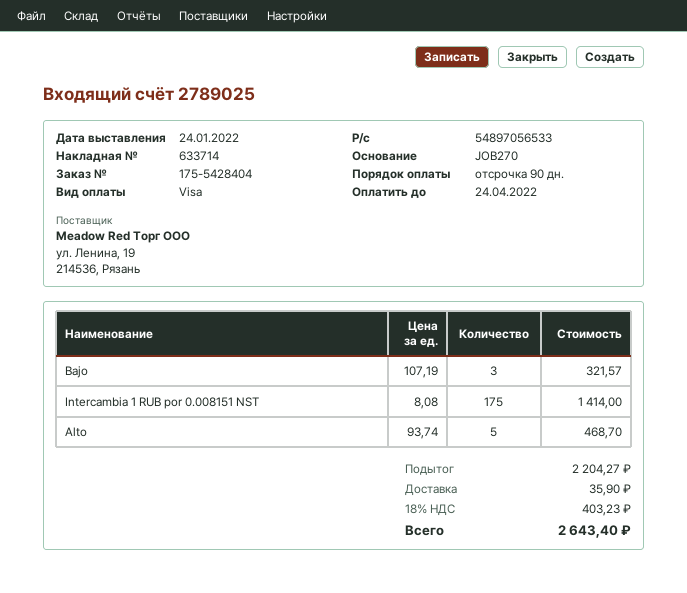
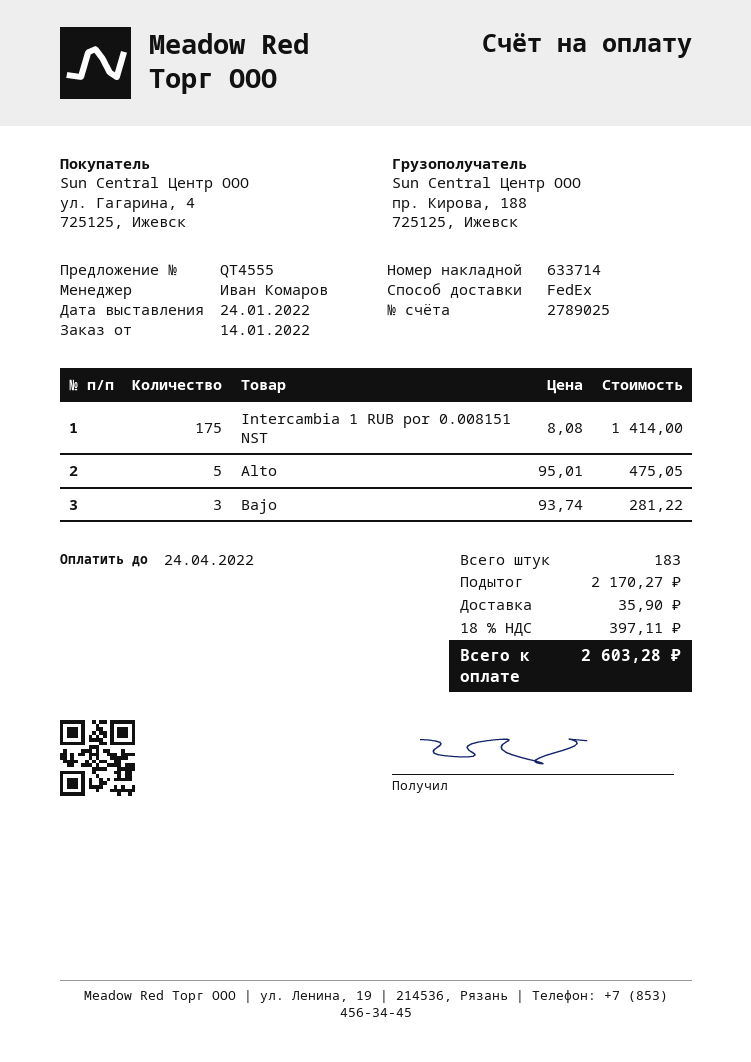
Bajo: 3 x 107.19 = 321.57 -> 3 x 93.74 = 281.22
Alto: 5 x 93.74 = 468.70 -> 5 x 95.01 = 475.05
subtotal: 2204.27 -> 2170.27
tax: 18% = 403.23 -> 18% = 397.11
total: 2643.40 -> 2603.28

